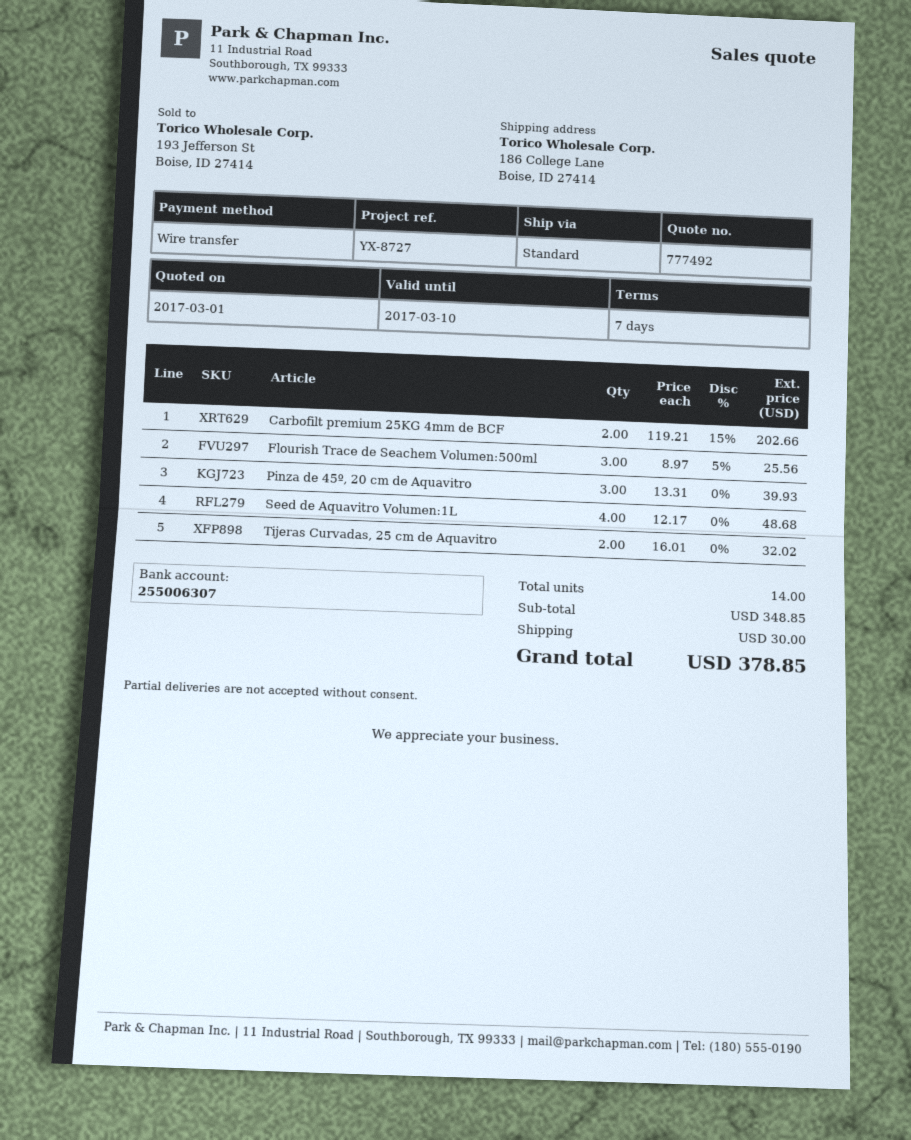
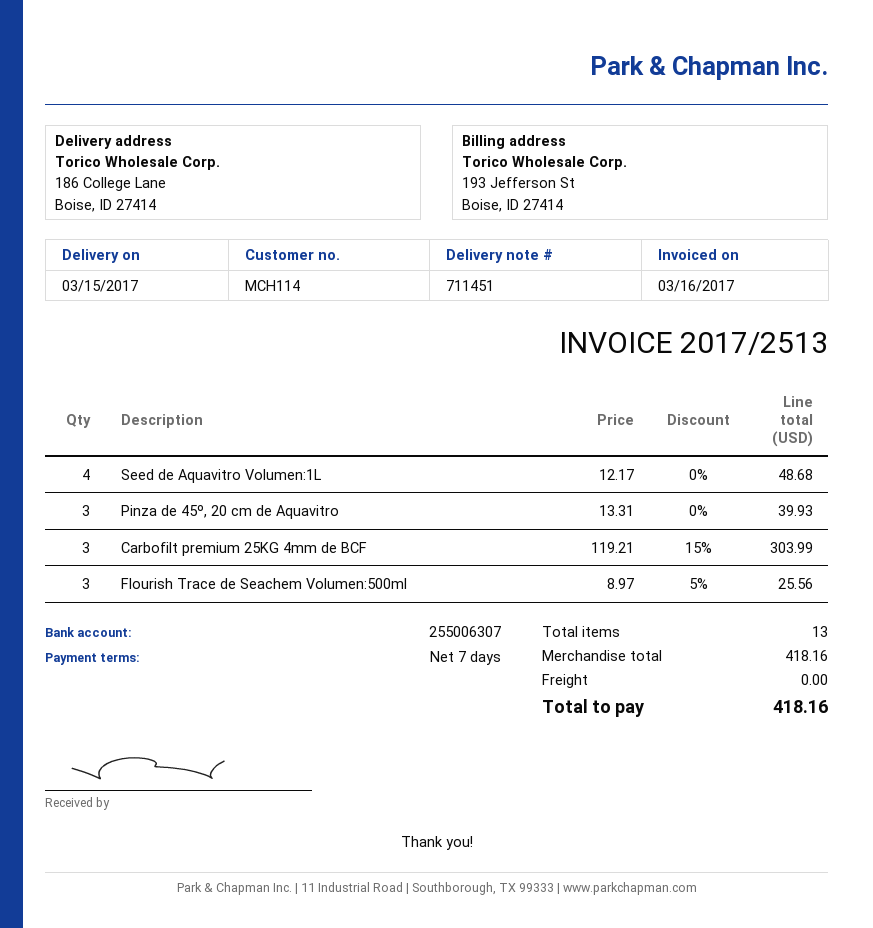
Carbofilt premium 25KG 4mm de BCF: 2 x 119.21 - 15% = 202.66 -> 3 x 119.21 - 15% = 303.99
Tijeras Curvadas, 25 cm de Aquavitro: 2 x 16.01 = 32.02 -> none
total quantity: 14 -> 13
subtotal: 348.85 -> 418.16
shipping: 30.00 -> 0.00
total: 378.85 -> 418.16

